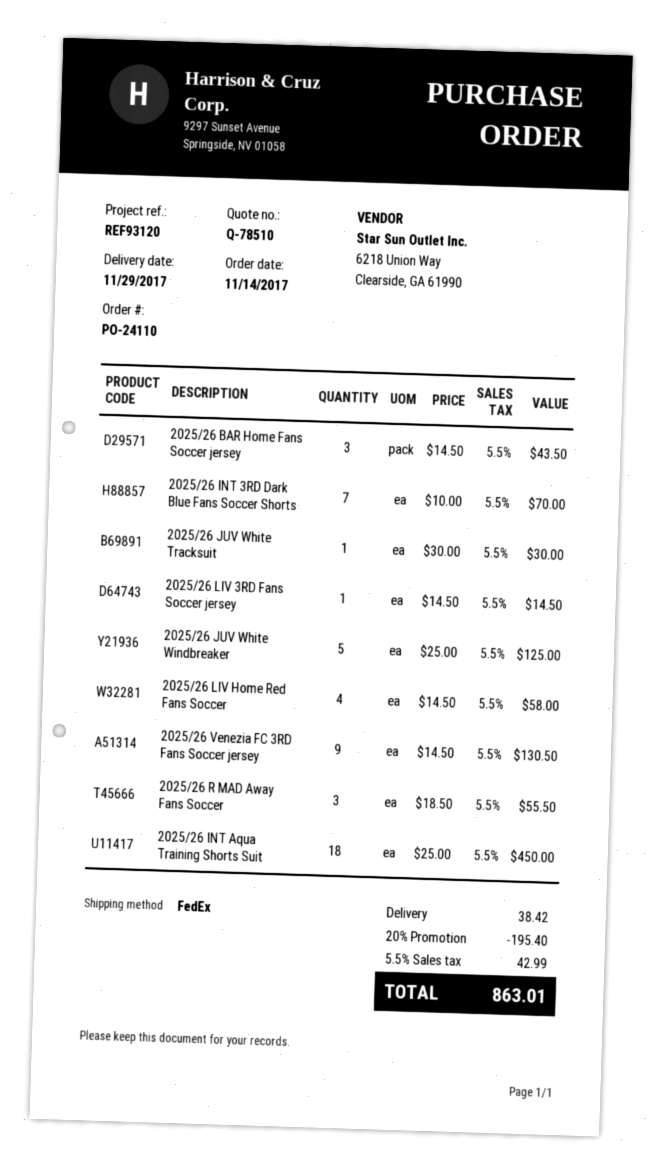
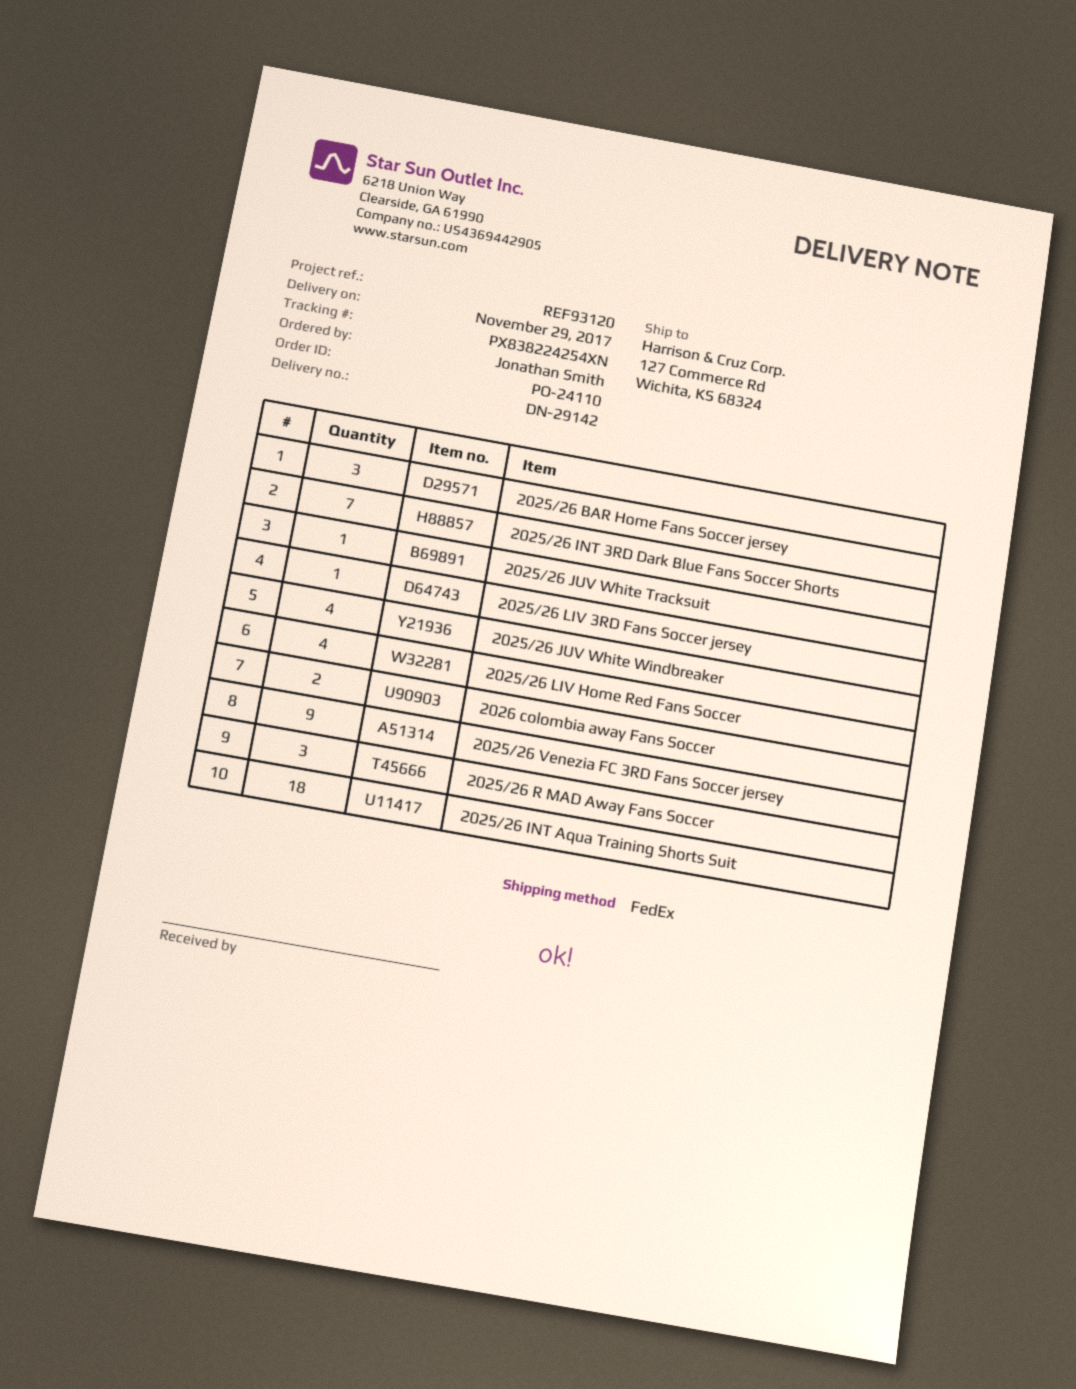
2025/26 JUV White Windbreaker: 5 -> 4
2026 colombia away Fans Soccer: none -> 2

